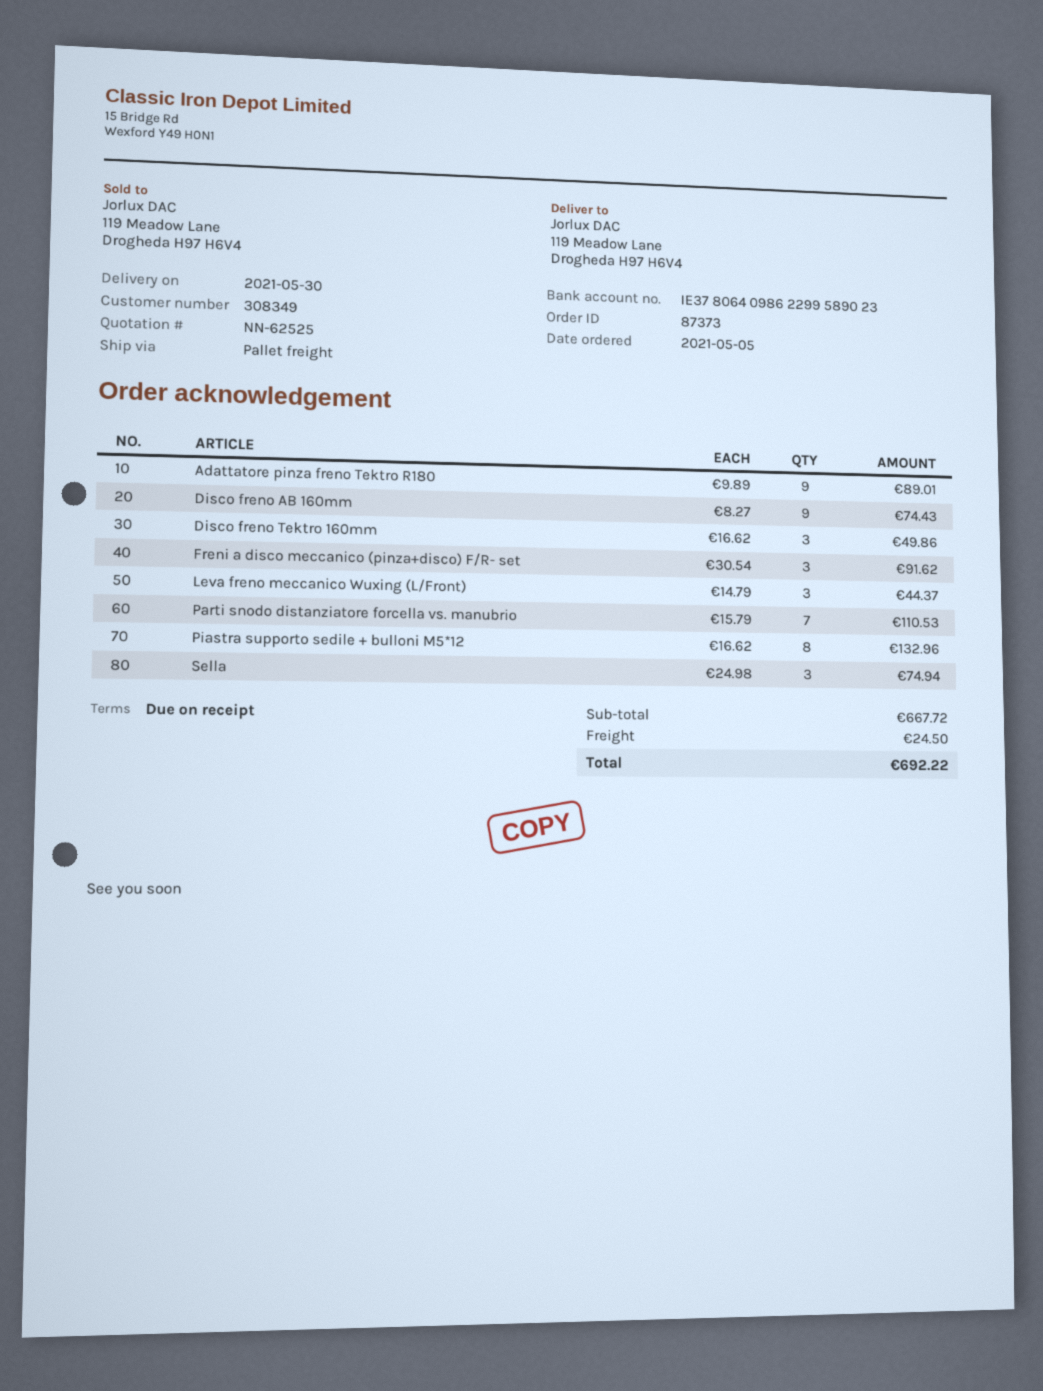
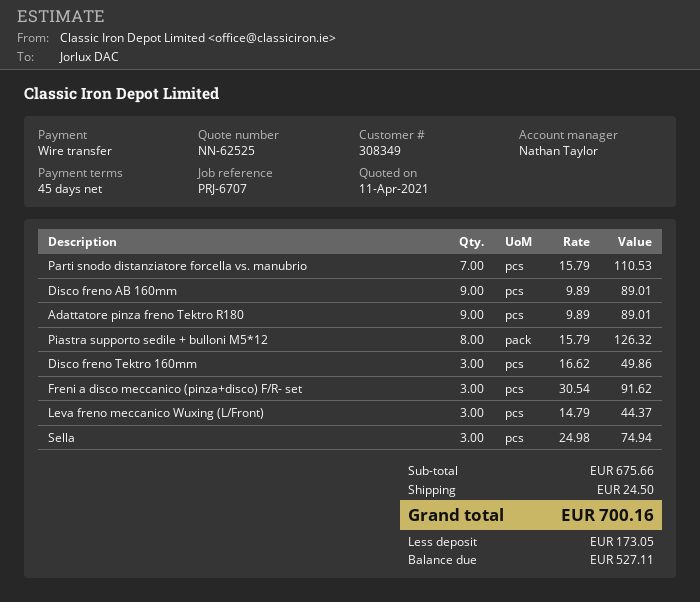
payment terms: on receipt -> 45 days
Disco freno AB 160mm: 9 x 8.27 = 74.43 -> 9 x 9.89 = 89.01
Piastra supporto sedile + bulloni M5*12: 8 x 16.62 = 132.96 -> 8 x 15.79 = 126.32
subtotal: 667.72 -> 675.66
total: 692.22 -> 700.16

